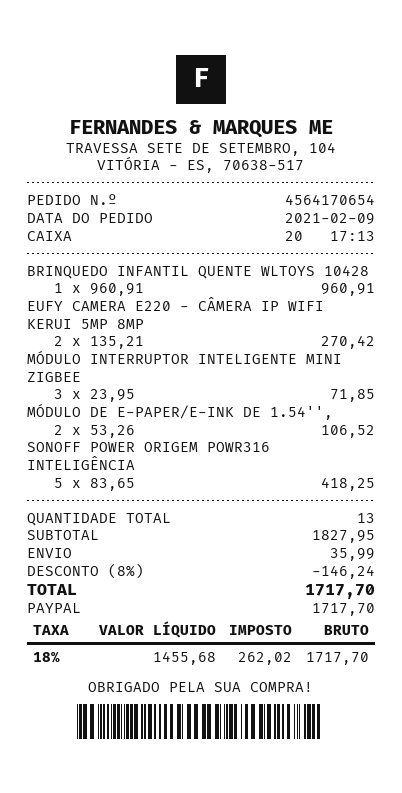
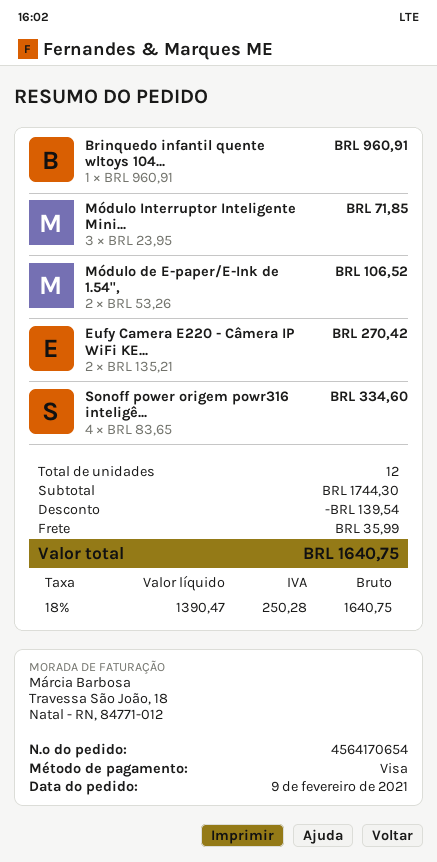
payment method: PayPal -> Visa
SONOFF POWER ORIGEM POWR316 INTELIGÊNCIA: 5 x 83.65 = 418.25 -> 4 x 83.65 = 334.60
total quantity: 13 -> 12
subtotal: 1827.95 -> 1744.30
discount: 146.24 -> 139.54
net: 1455.68 -> 1390.47
tax: 18% = 262.02 -> 18% = 250.28
total: 1717.70 -> 1640.75

